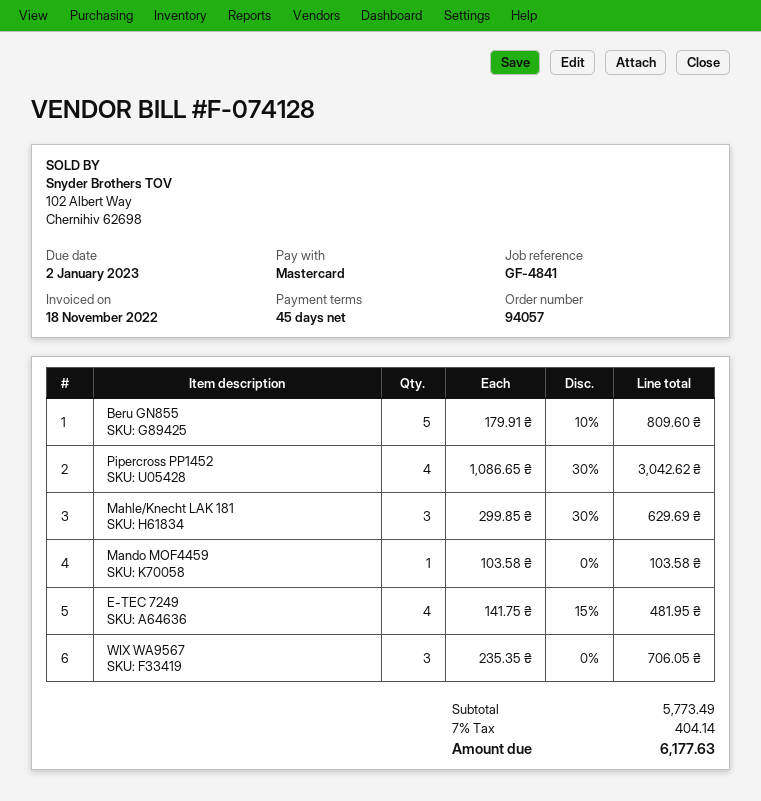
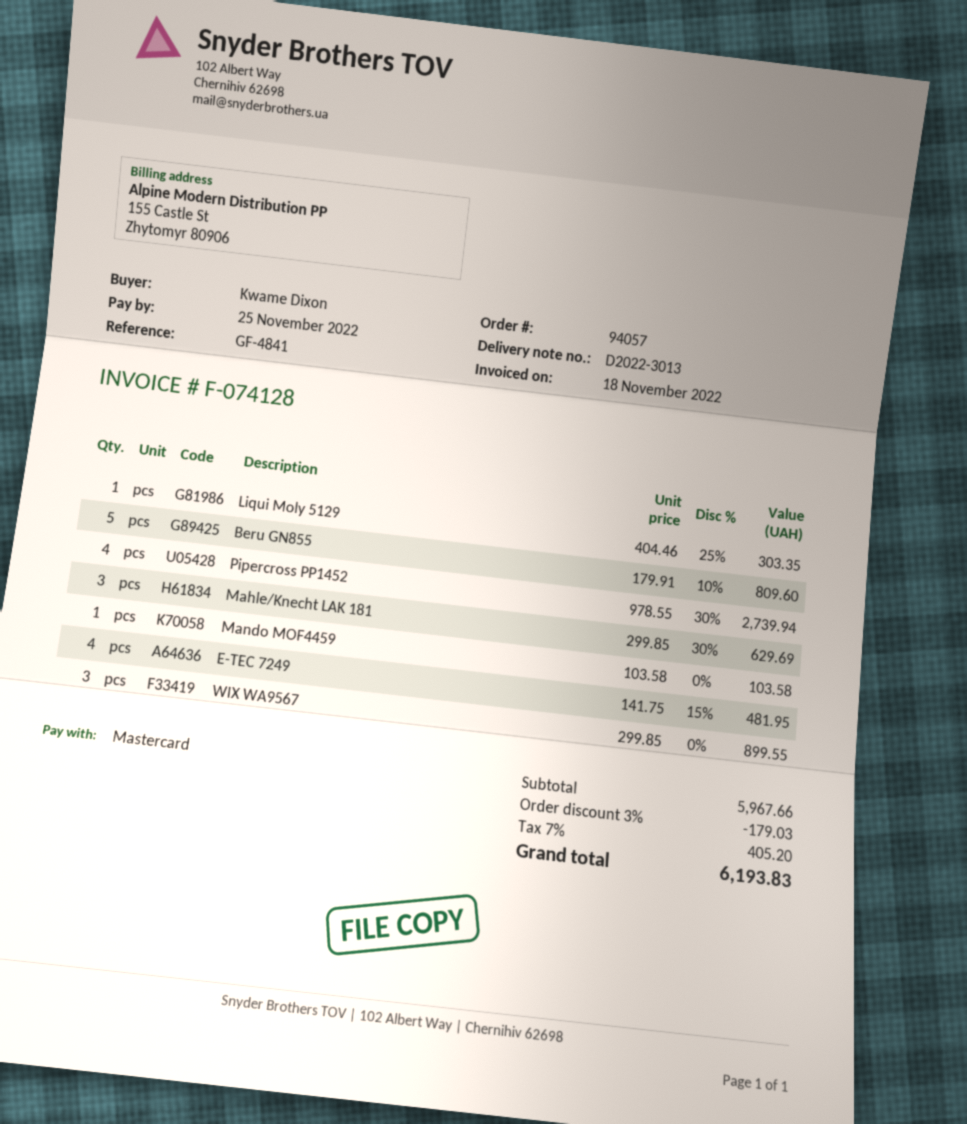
due date: 2023-01-02 -> 2022-11-25
Pipercross PP1452: 4 x 1086.65 - 30% = 3042.62 -> 4 x 978.55 - 30% = 2739.94
WIX WA9567: 3 x 235.35 = 706.05 -> 3 x 299.85 = 899.55
Liqui Moly 5129: none -> 1 x 404.46 - 25% = 303.35
subtotal: 5773.49 -> 5967.66
discount: none -> 3% = 179.03
tax: 7% = 404.14 -> 7% = 405.20
total: 6177.63 -> 6193.83

